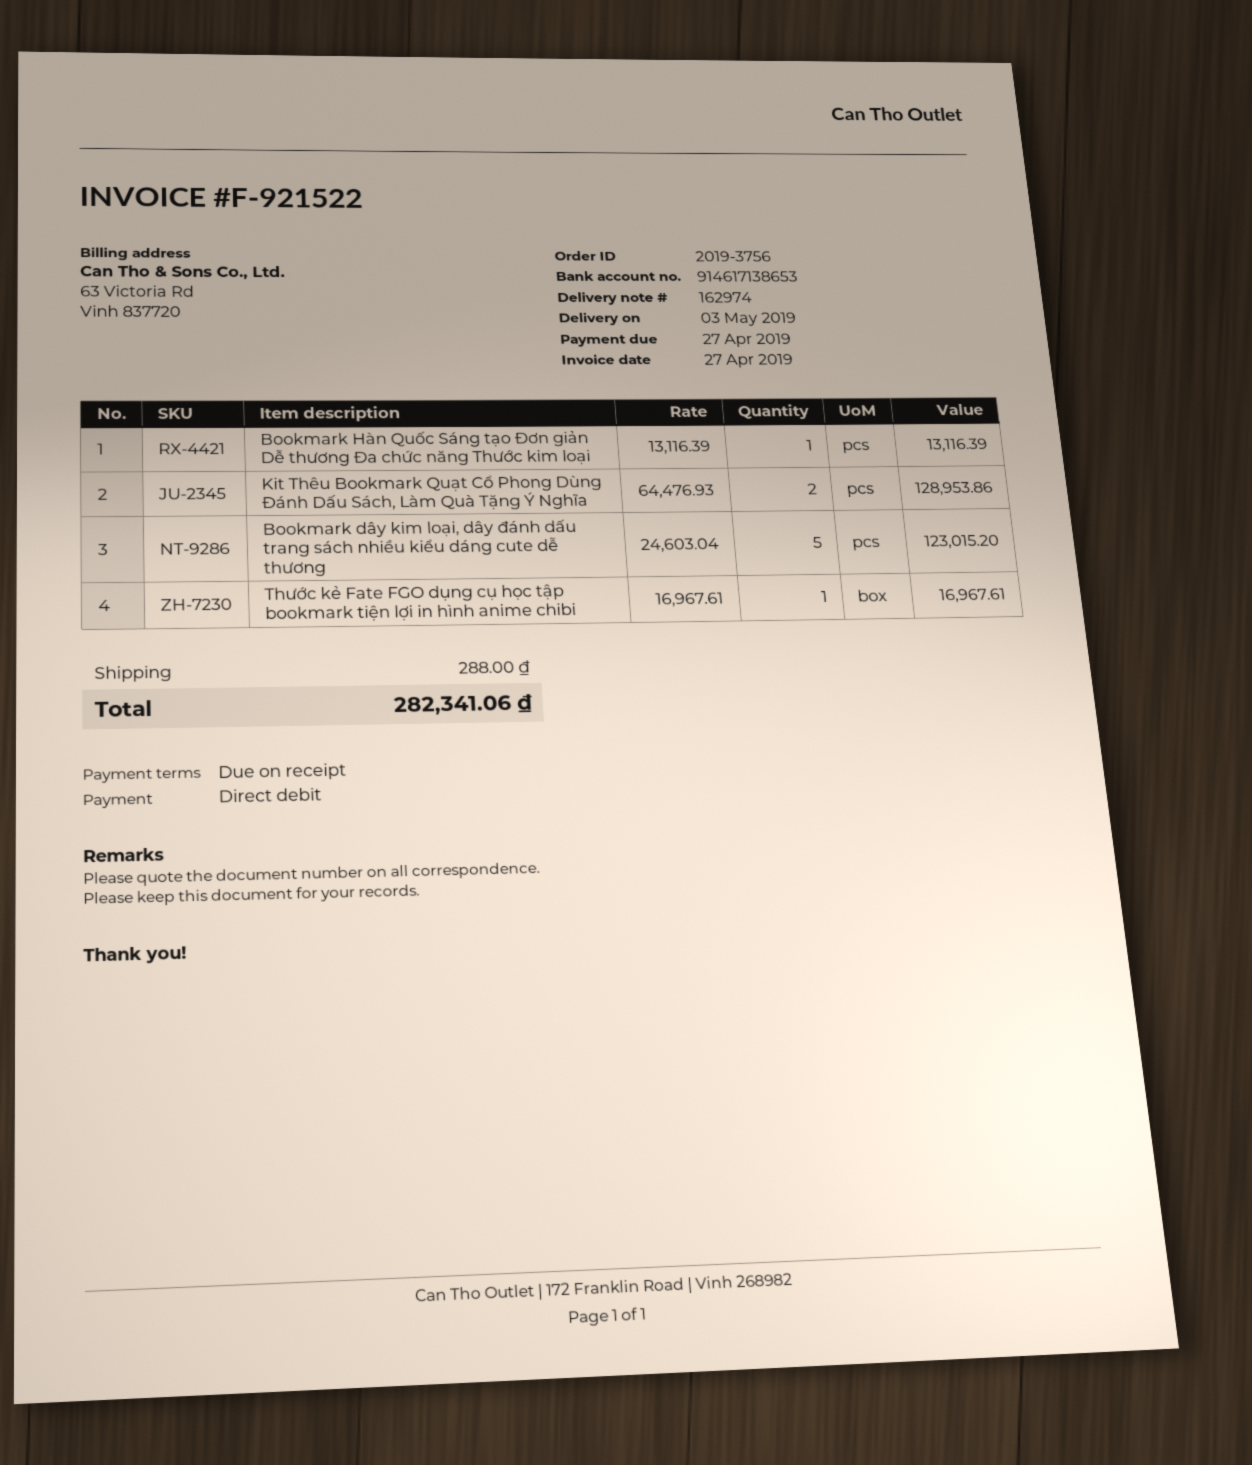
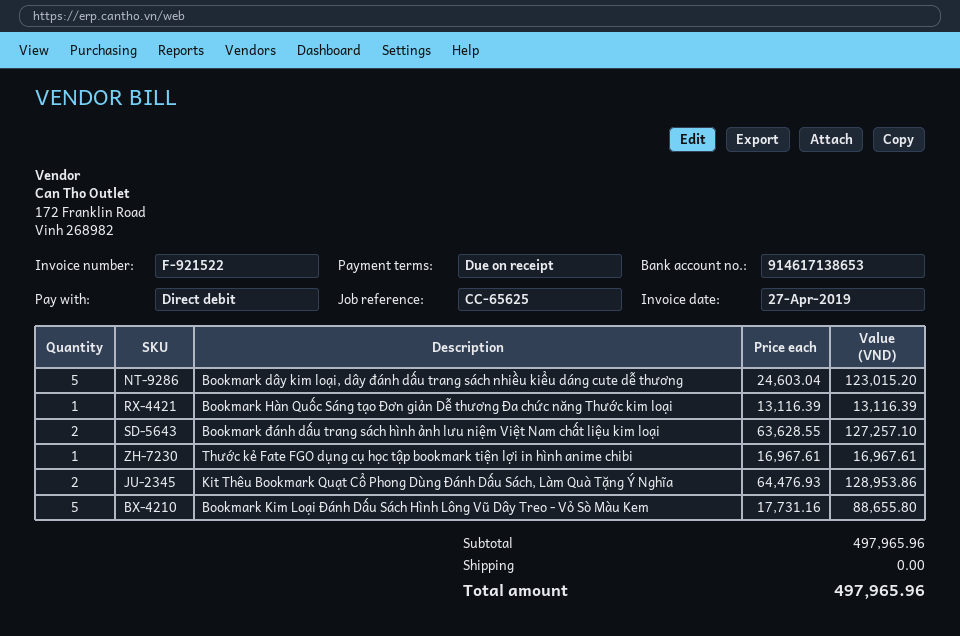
Bookmark đánh dấu trang sách hình ảnh lưu niệm Việt Nam chất liệu kim loại: none -> 2 x 63628.55 = 127257.10
Bookmark Kim Loại Đánh Dấu Sách Hình Lông Vũ Dây Treo - Vỏ Sò Màu Kem: none -> 5 x 17731.16 = 88655.80
shipping: 288.00 -> 0.00
total: 282341.06 -> 497965.96

